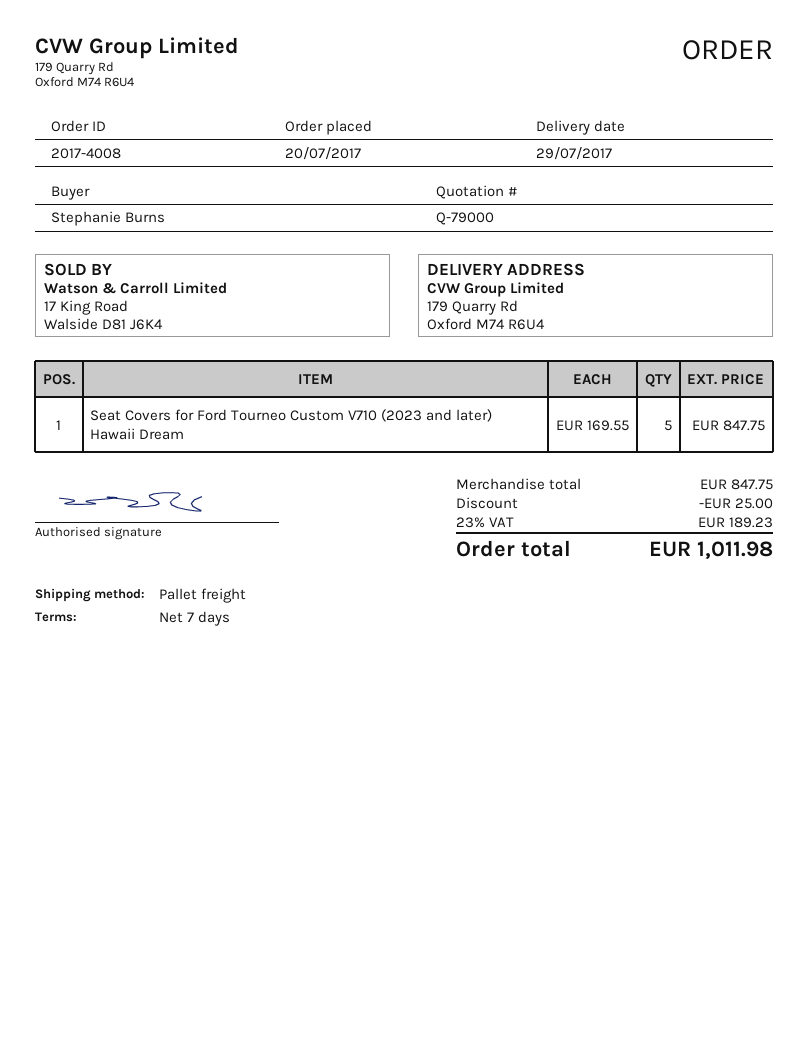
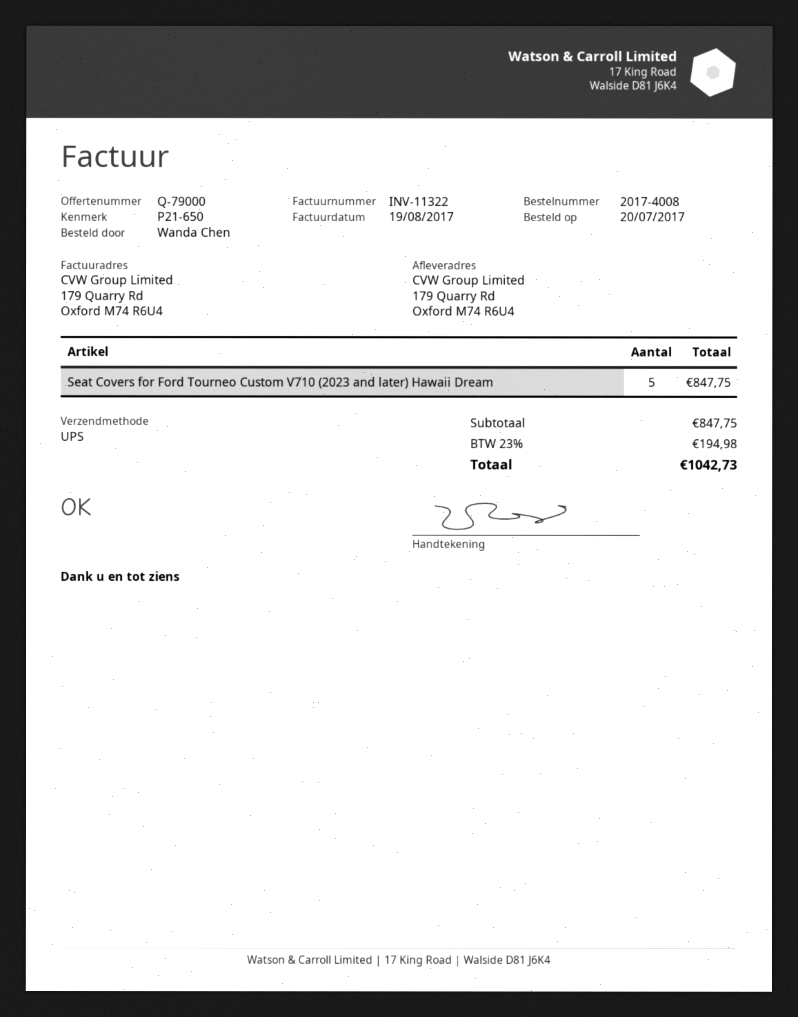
ordered by: Stephanie Burns -> Wanda Chen
shipping method: pallet freight -> UPS
discount: 25.00 -> none
tax: 23% = 189.23 -> 23% = 194.98
total: 1011.98 -> 1042.73

